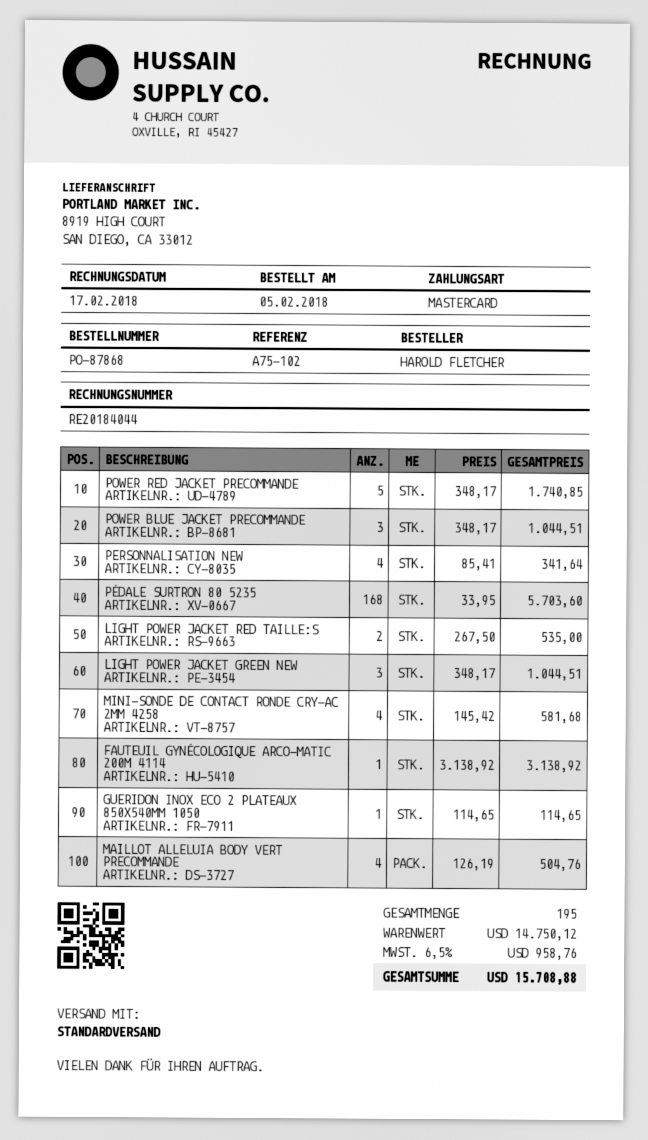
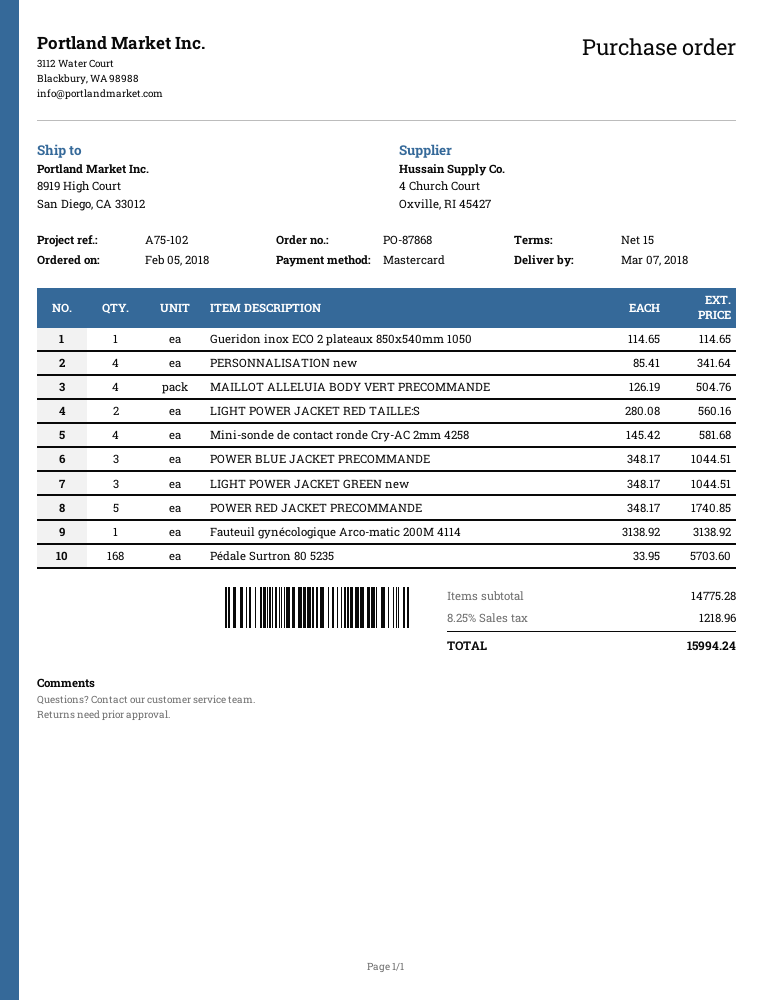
LIGHT POWER JACKET RED TAILLE:S: 2 x 267.50 = 535.00 -> 2 x 280.08 = 560.16
subtotal: 14750.12 -> 14775.28
tax: 6.5% = 958.76 -> 8.25% = 1218.96
total: 15708.88 -> 15994.24

